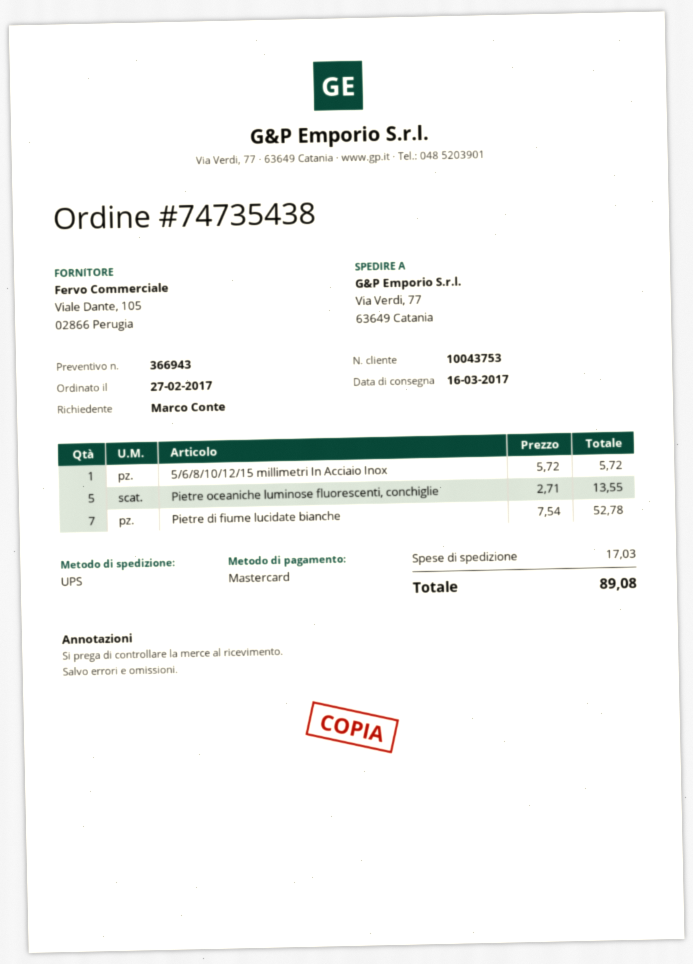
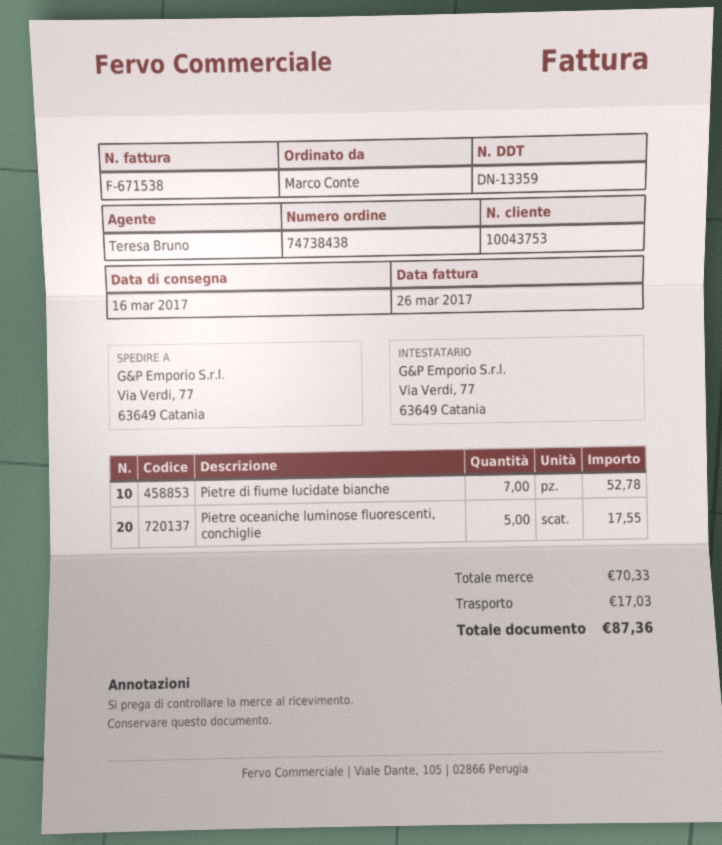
order number: 74735438 -> 74738438
5/6/8/10/12/15 millimetri In Acciaio Inox: 1 for 5.72 -> none
Pietre oceaniche luminose fluorescenti, conchiglie: 5 for 13.55 -> 5 for 17.55
total: 89.08 -> 87.36

